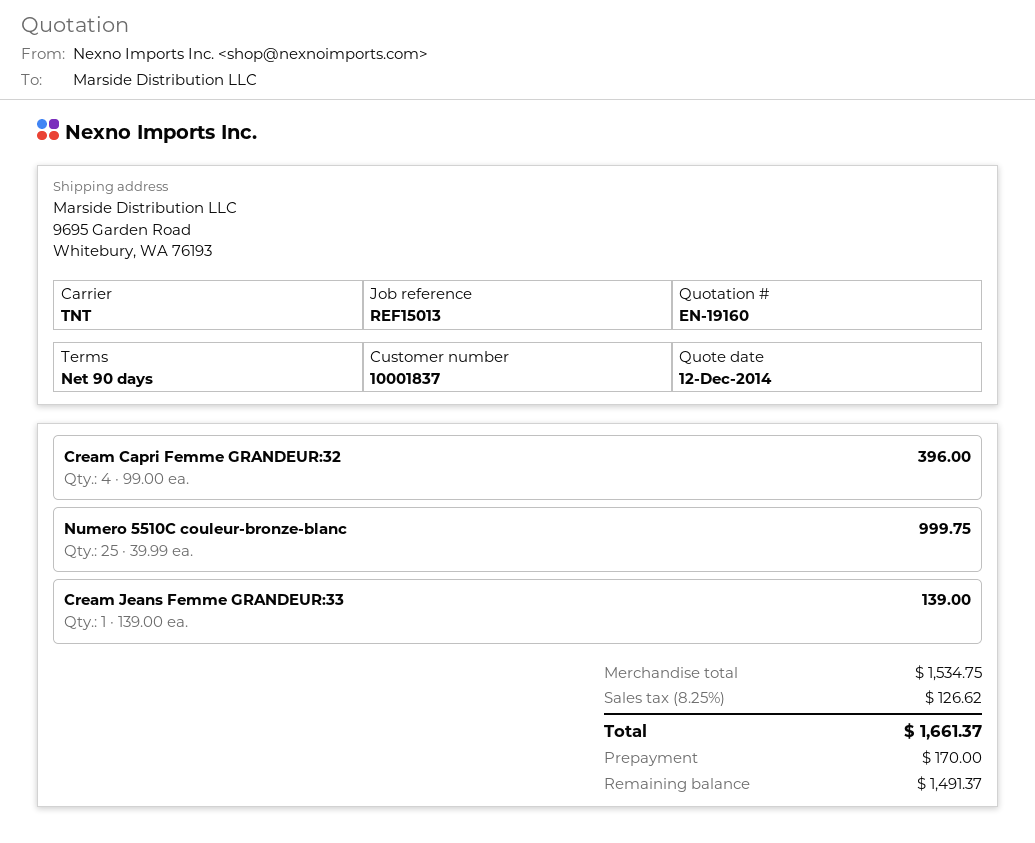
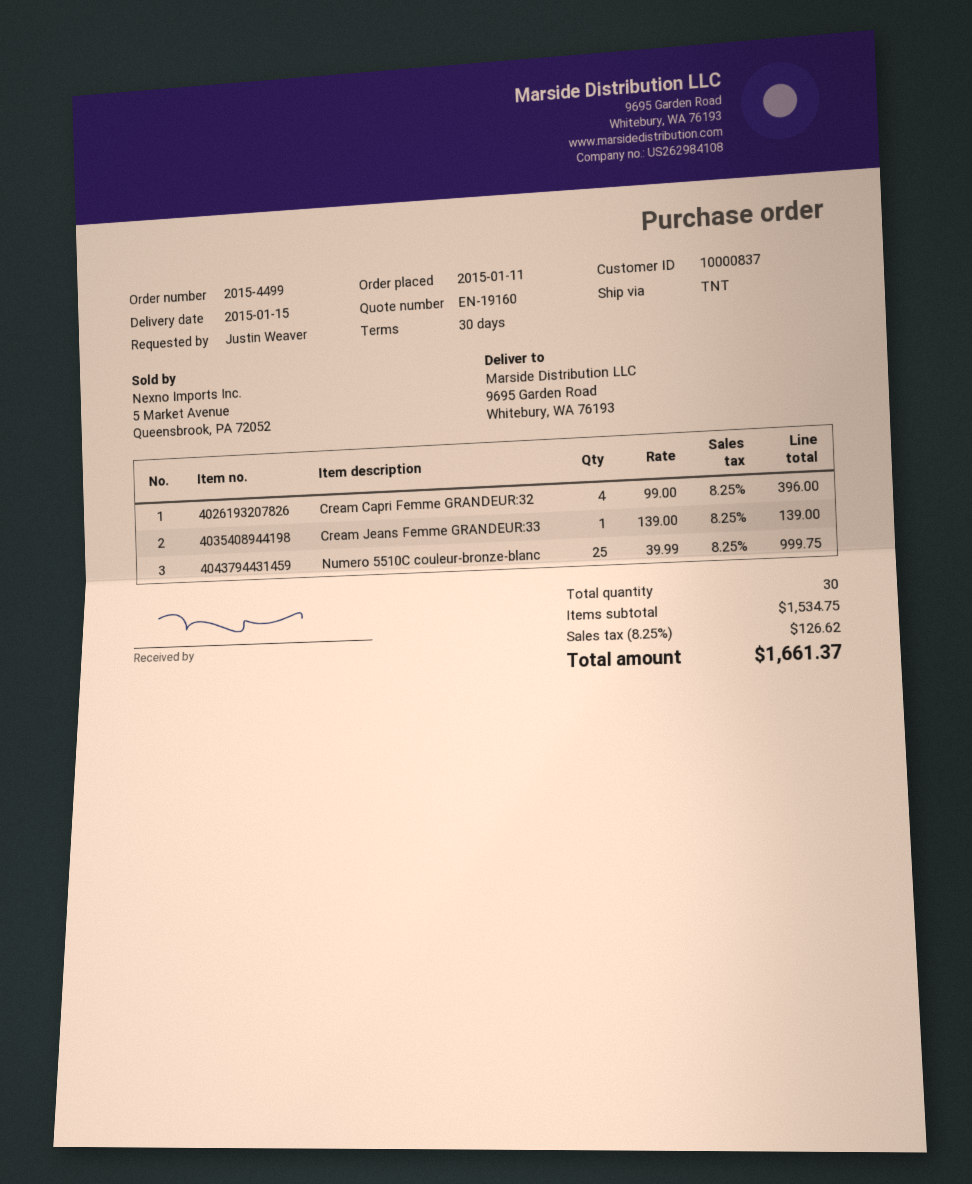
payment terms: 90 days -> 30 days
customer number: 10001837 -> 10000837

